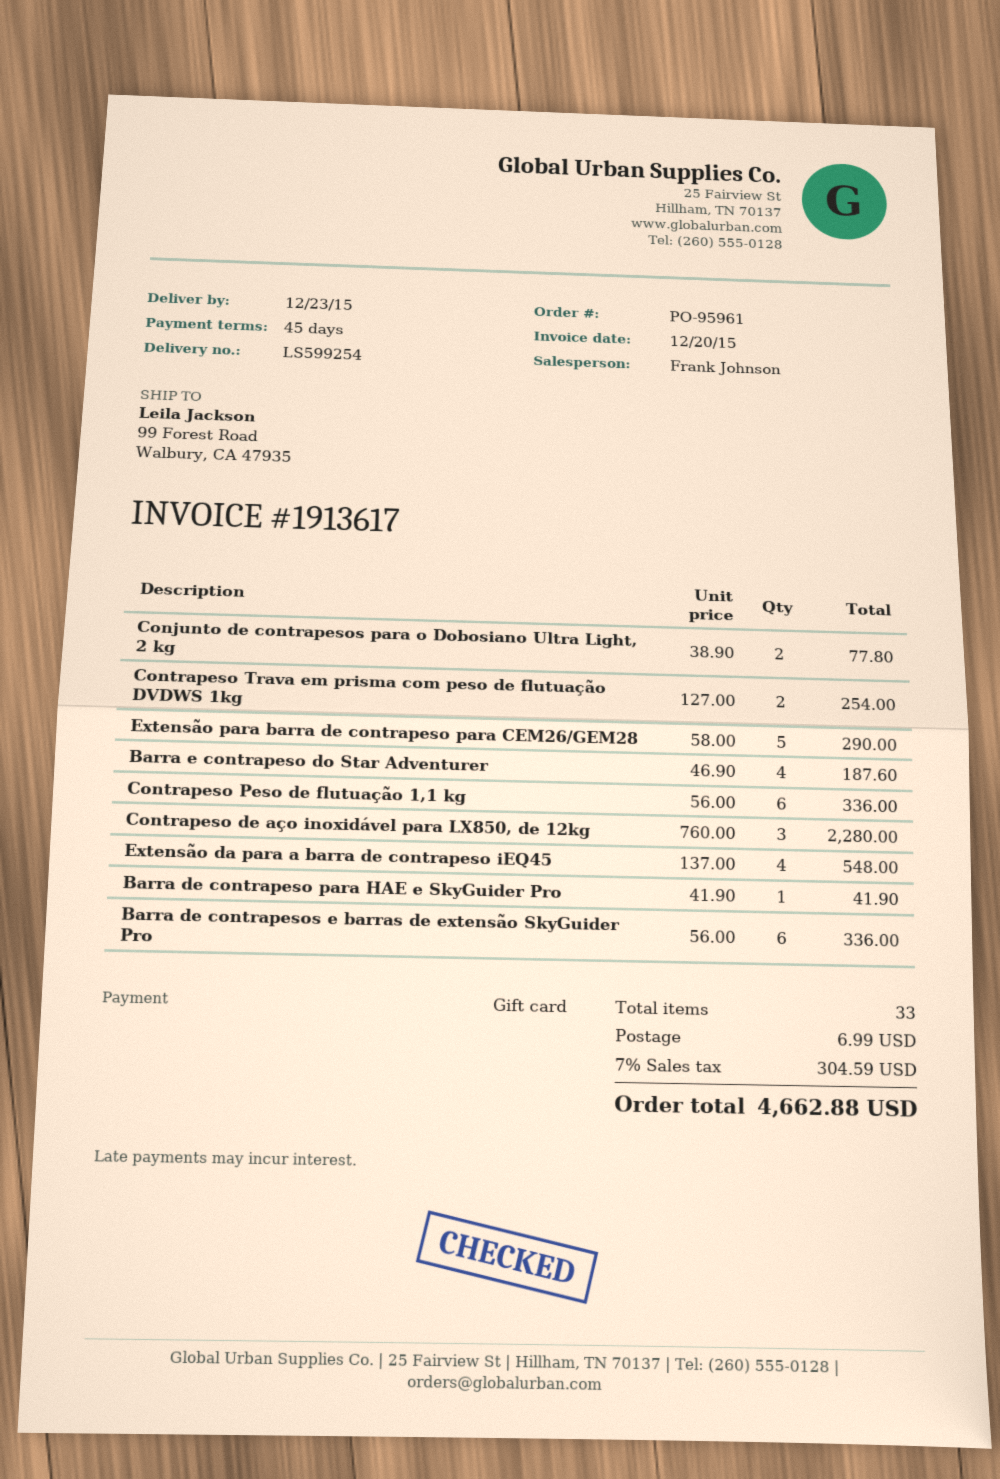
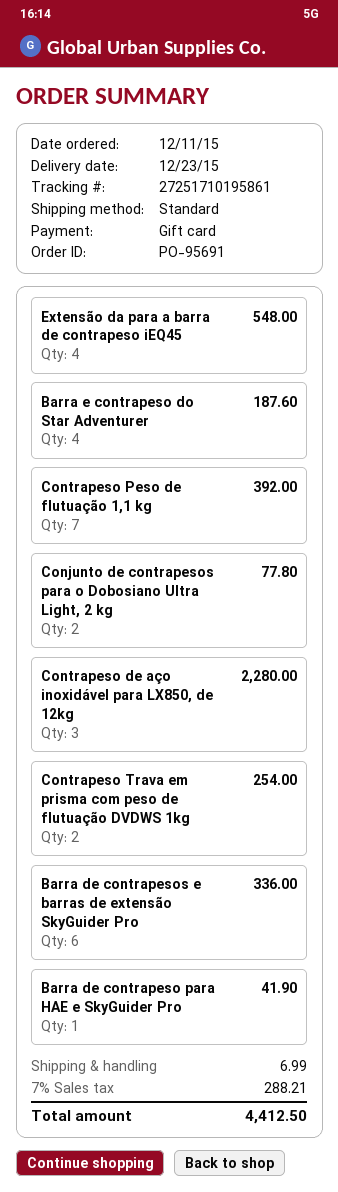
order number: PO-95961 -> PO-95691
Extensão para barra de contrapeso para CEM26/GEM28: 5 for 290.00 -> none
Contrapeso Peso de flutuação 1,1 kg: 6 for 336.00 -> 7 for 392.00
tax: 7% = 304.59 -> 7% = 288.21
total: 4662.88 -> 4412.50

